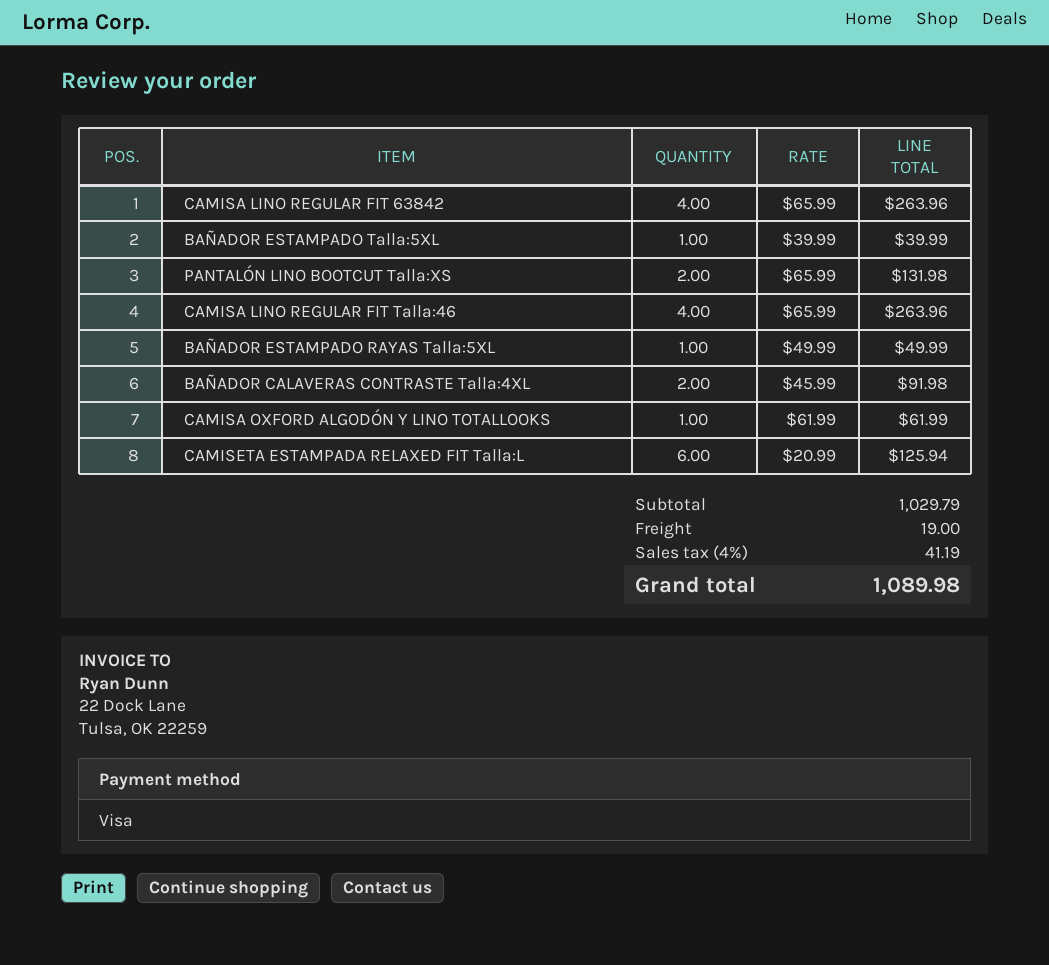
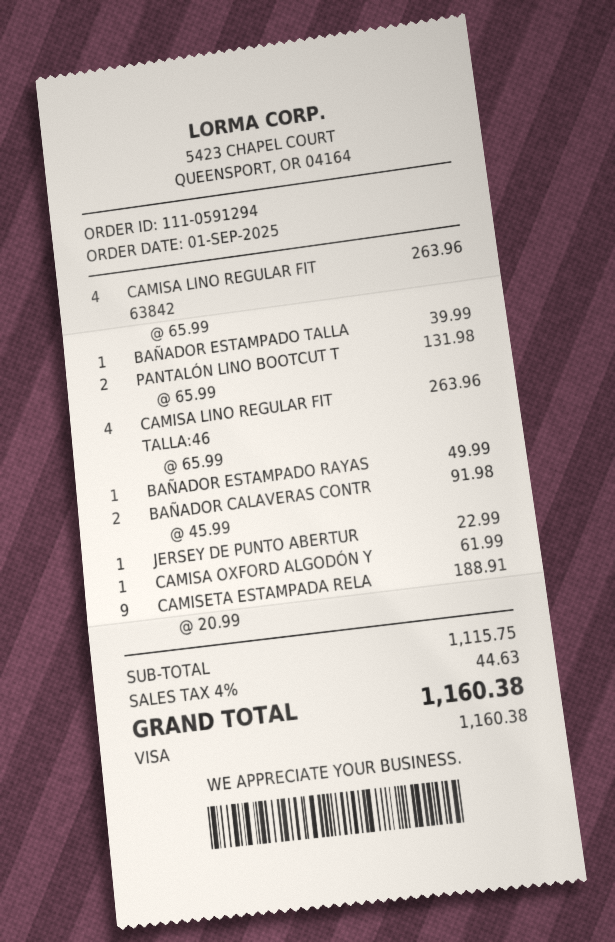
CAMISETA ESTAMPADA RELAXED FIT Talla:L: 6 x 20.99 = 125.94 -> 9 x 20.99 = 188.91
JERSEY DE PUNTO ABERTUR: none -> 1 x 22.99 = 22.99
subtotal: 1029.79 -> 1115.75
shipping: 19.00 -> none
tax: 4% = 41.19 -> 4% = 44.63
total: 1089.98 -> 1160.38

